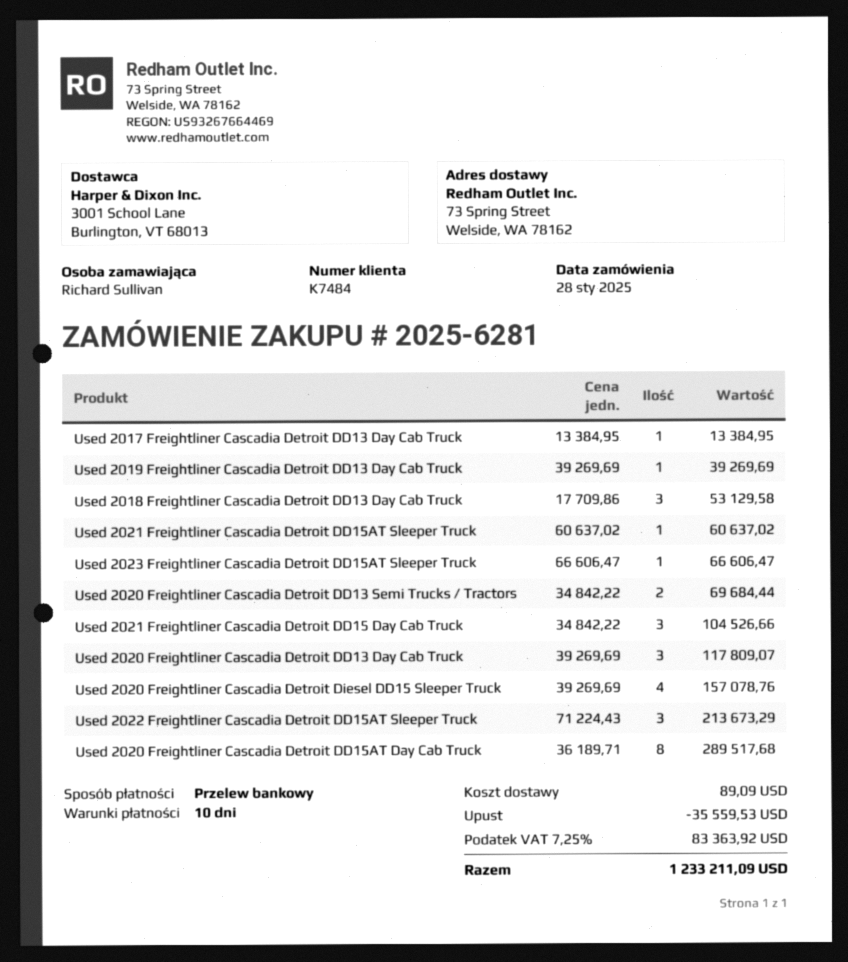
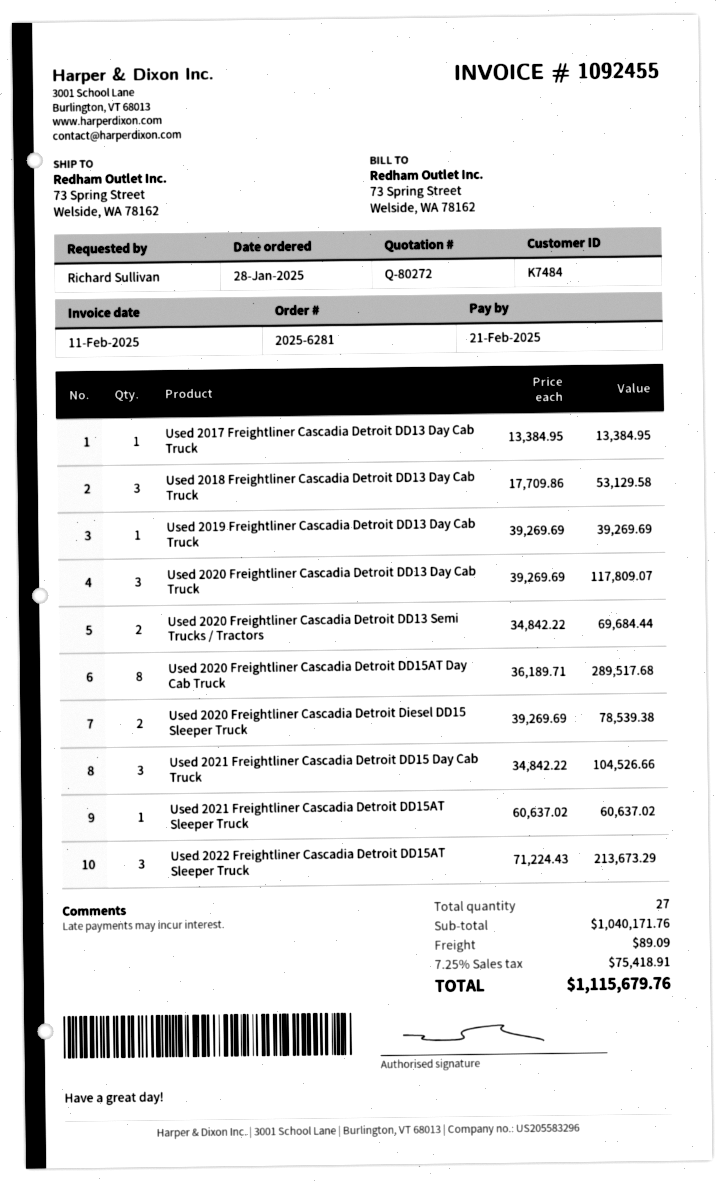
Used 2023 Freightliner Cascadia Detroit DD15AT Sleeper Truck: 1 x 66606.47 = 66606.47 -> none
Used 2020 Freightliner Cascadia Detroit Diesel DD15 Sleeper Truck: 4 x 39269.69 = 157078.76 -> 2 x 39269.69 = 78539.38
discount: 35559.53 -> none
tax: 7.25% = 83363.92 -> 7.25% = 75418.91
total: 1233211.09 -> 1115679.76

